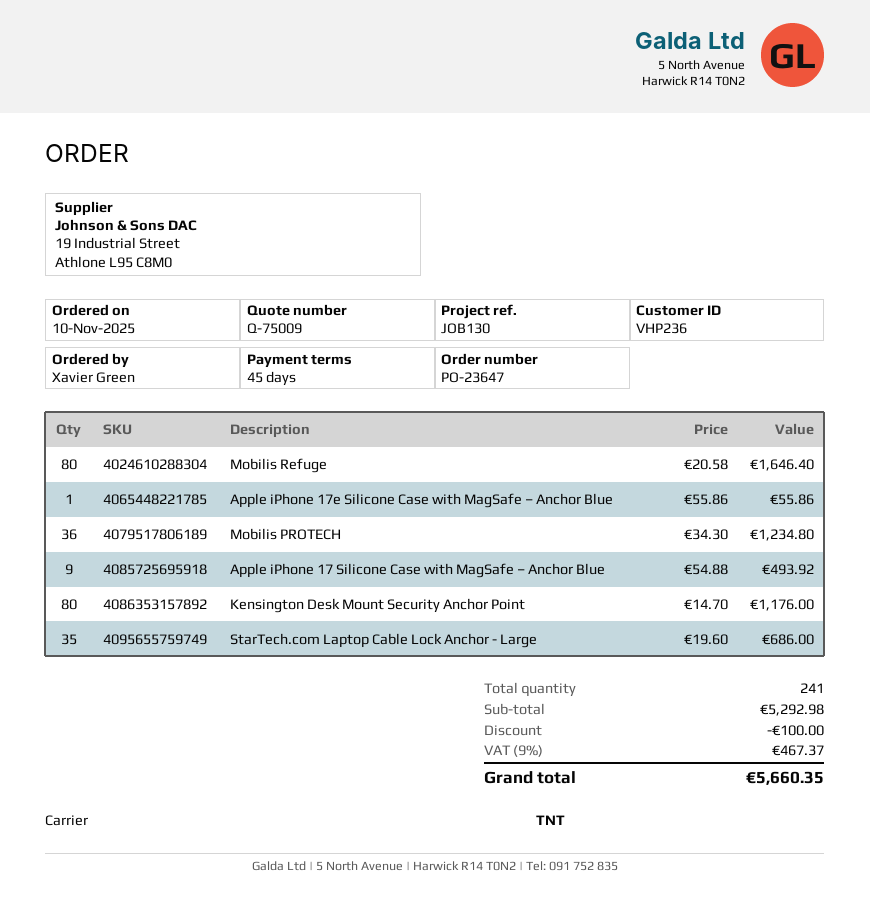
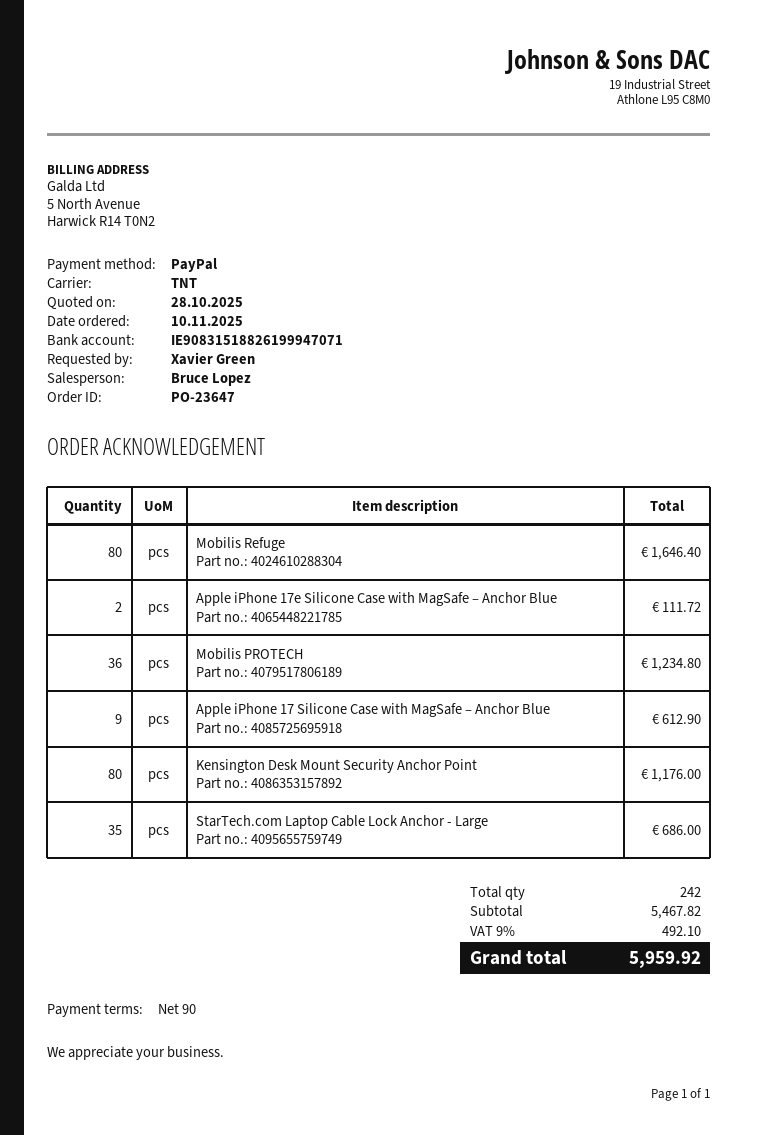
payment terms: 45 days -> 90 days
Apple iPhone 17e Silicone Case with MagSafe – Anchor Blue: 1 for 55.86 -> 2 for 111.72
Apple iPhone 17 Silicone Case with MagSafe – Anchor Blue: 9 for 493.92 -> 9 for 612.90
total quantity: 241 -> 242
subtotal: 5292.98 -> 5467.82
discount: 100.00 -> none
tax: 9% = 467.37 -> 9% = 492.10
total: 5660.35 -> 5959.92

